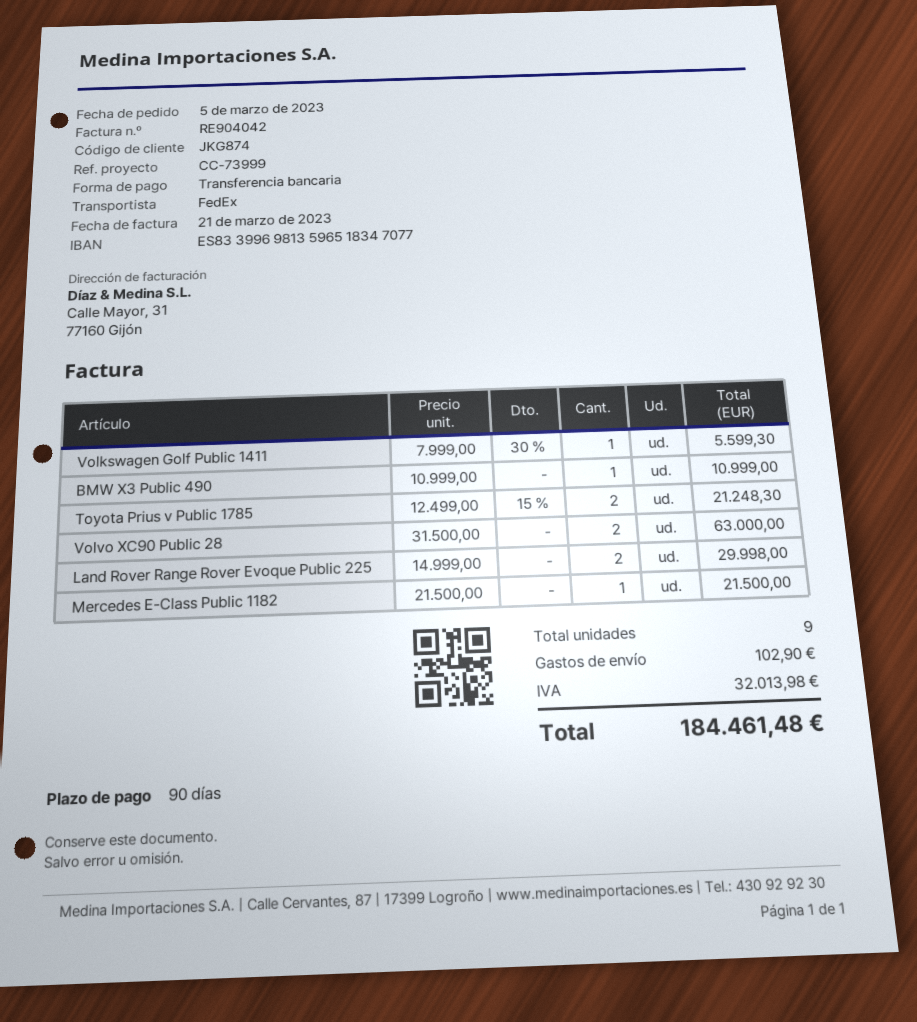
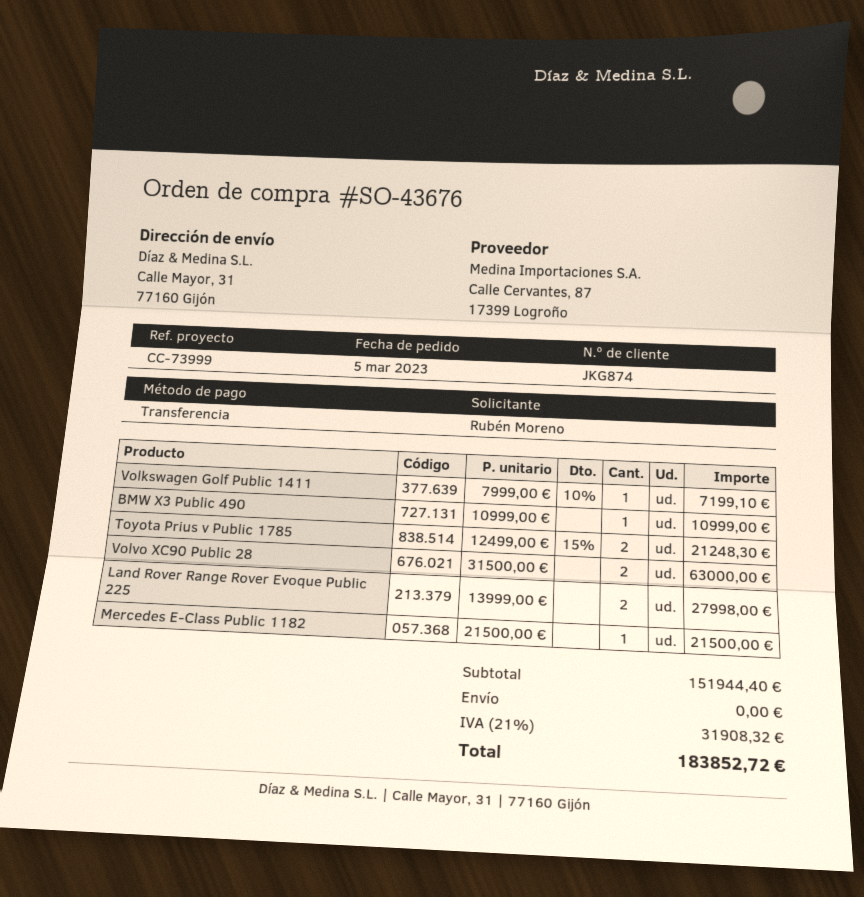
Volkswagen Golf Public 1411: 1 x 7999.00 - 30% = 5599.30 -> 1 x 7999.00 - 10% = 7199.10
Land Rover Range Rover Evoque Public 225: 2 x 14999.00 = 29998.00 -> 2 x 13999.00 = 27998.00
shipping: 102.90 -> 0.00
tax: 32013.98 -> 31908.32
total: 184461.48 -> 183852.72

